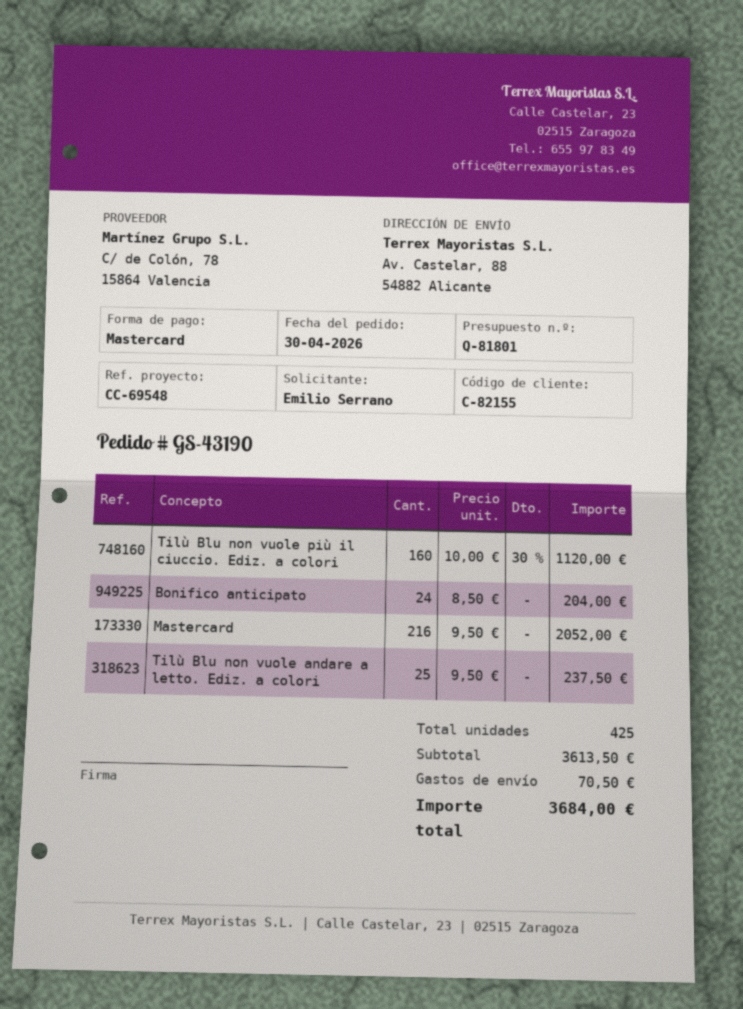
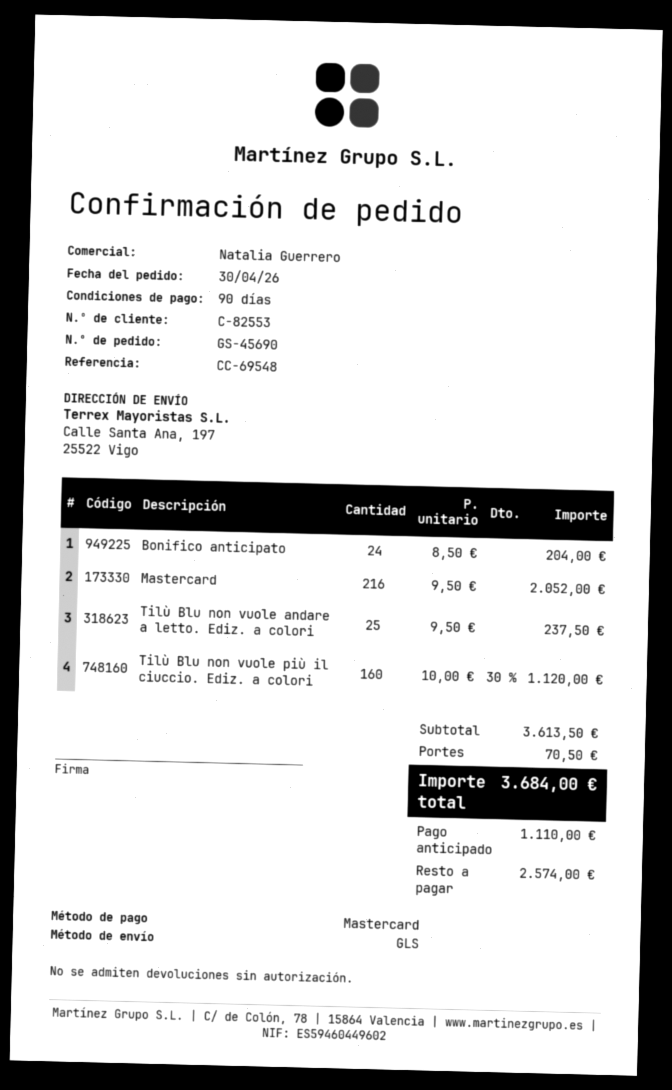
order number: GS-43190 -> GS-45690
customer number: C-82155 -> C-82553
ship to: Av. Castelar, 88, 54882 Alicante -> Calle Santa Ana, 197, 25522 Vigo

